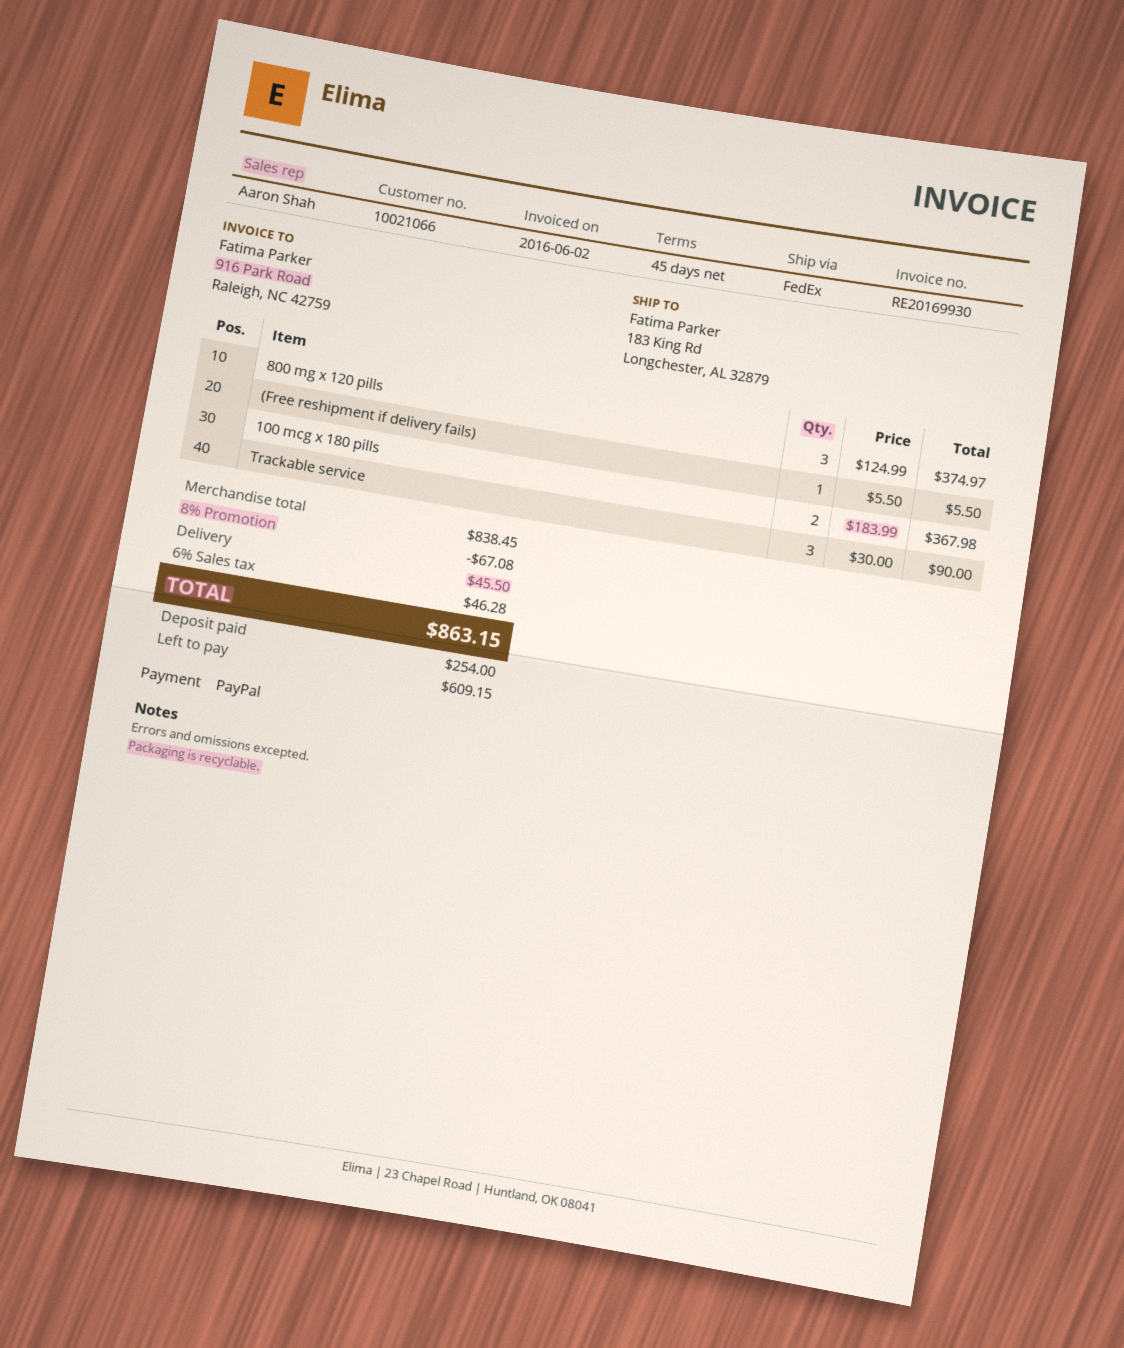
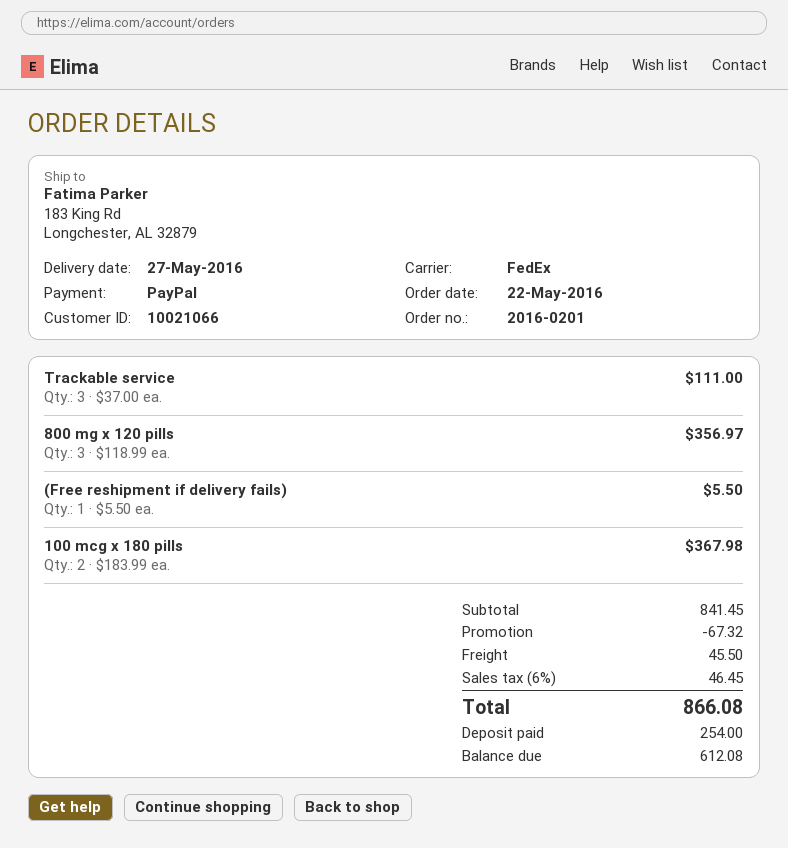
800 mg x 120 pills: 3 x 124.99 = 374.97 -> 3 x 118.99 = 356.97
Trackable service: 3 x 30.00 = 90.00 -> 3 x 37.00 = 111.00
subtotal: 838.45 -> 841.45
discount: 67.08 -> 67.32
tax: 6% = 46.28 -> 6% = 46.45
total: 863.15 -> 866.08
balance: 609.15 -> 612.08

